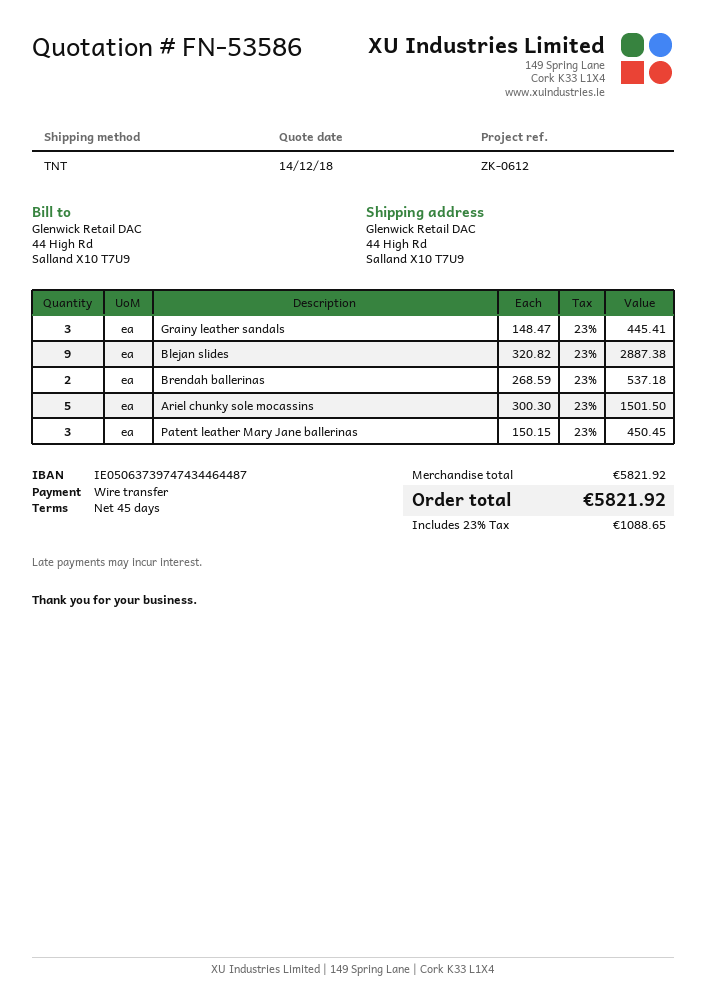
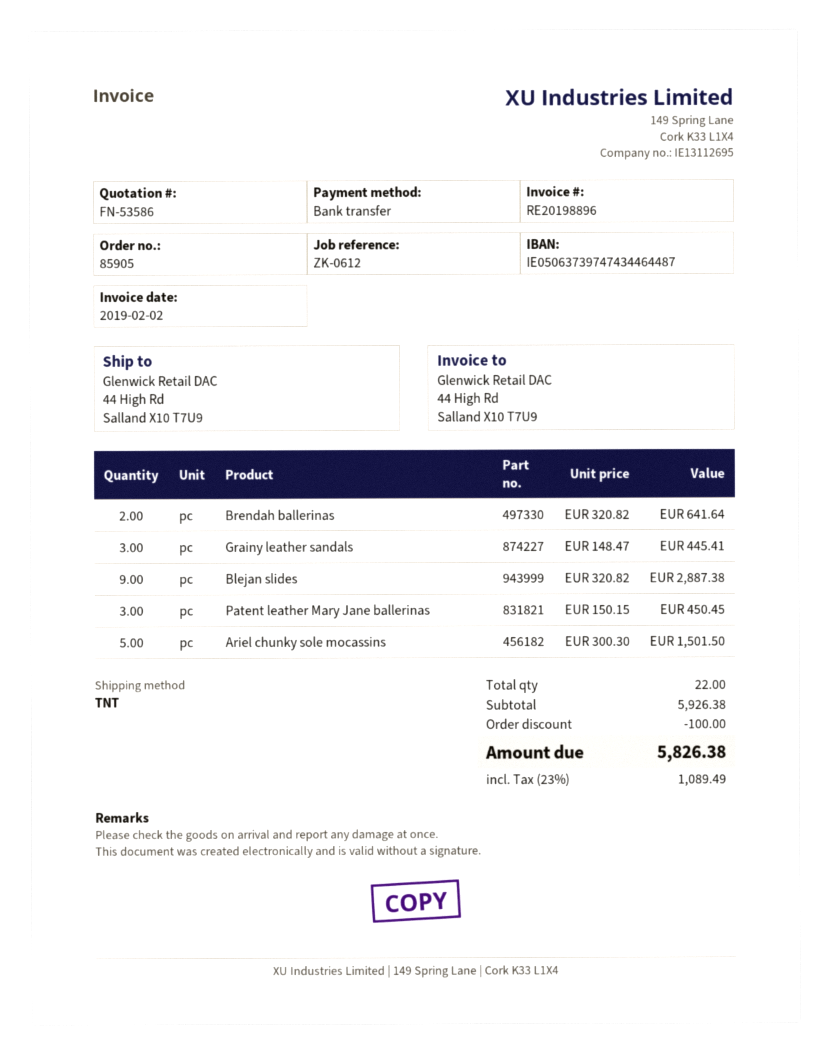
Brendah ballerinas: 2 x 268.59 = 537.18 -> 2 x 320.82 = 641.64
subtotal: 5821.92 -> 5926.38
discount: none -> 100.00
tax: 23% = 1088.65 -> 23% = 1089.49
total: 5821.92 -> 5826.38

